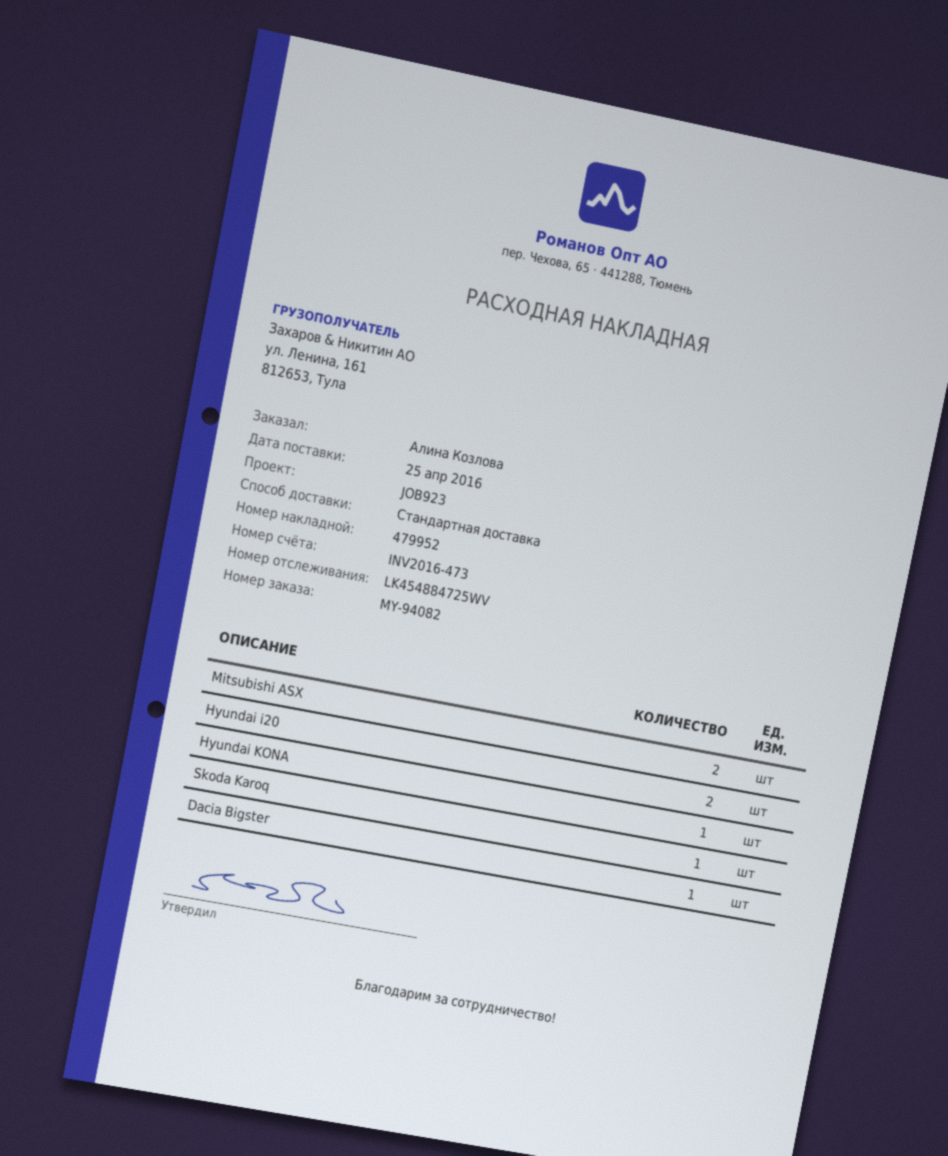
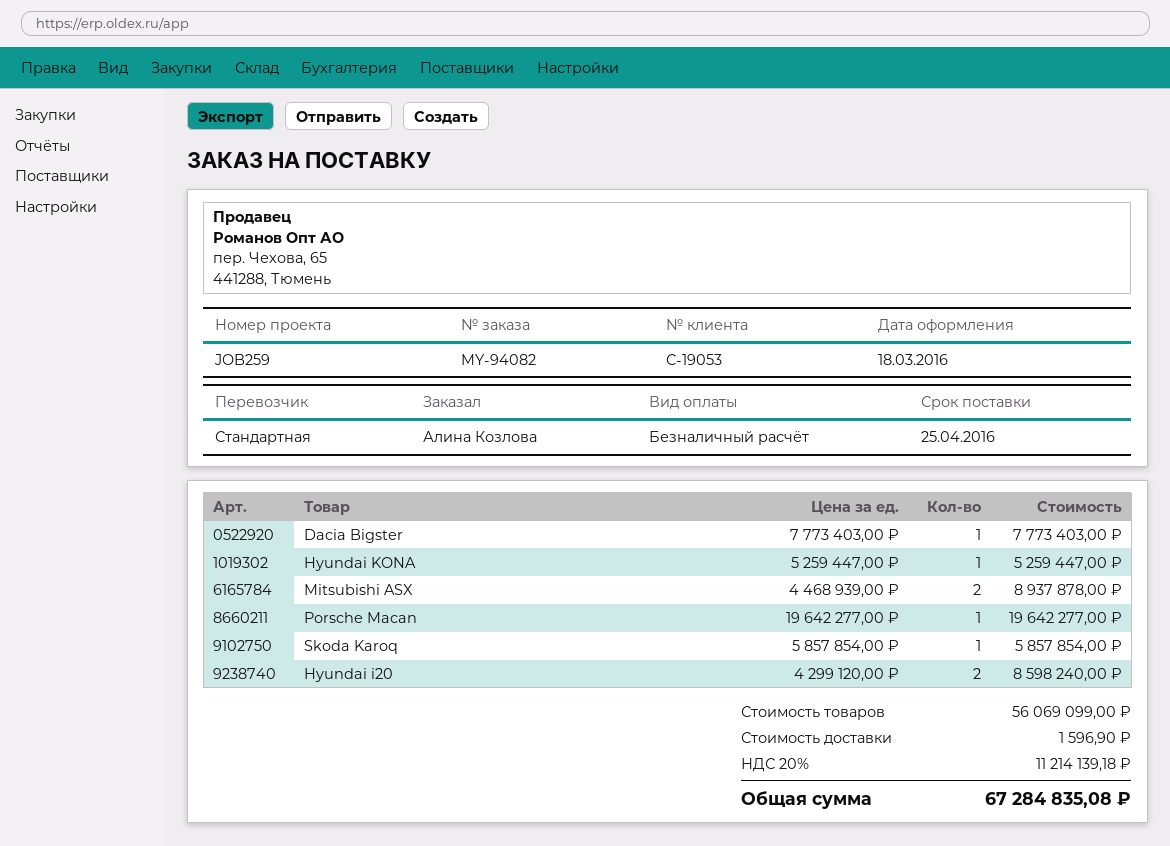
reference: JOB923 -> JOB259
Porsche Macan: none -> 1

